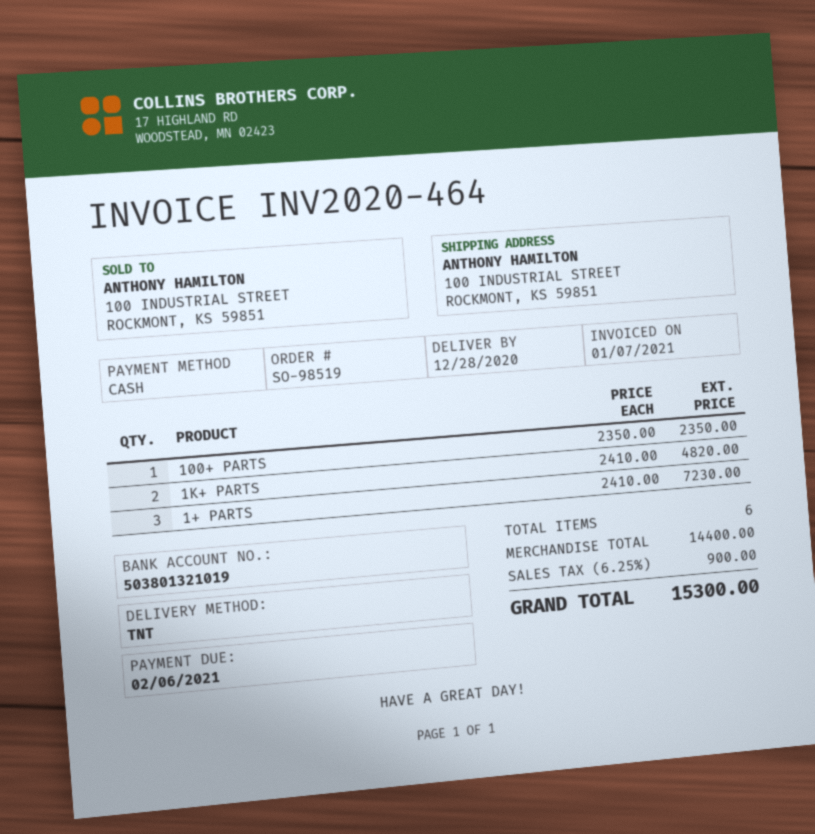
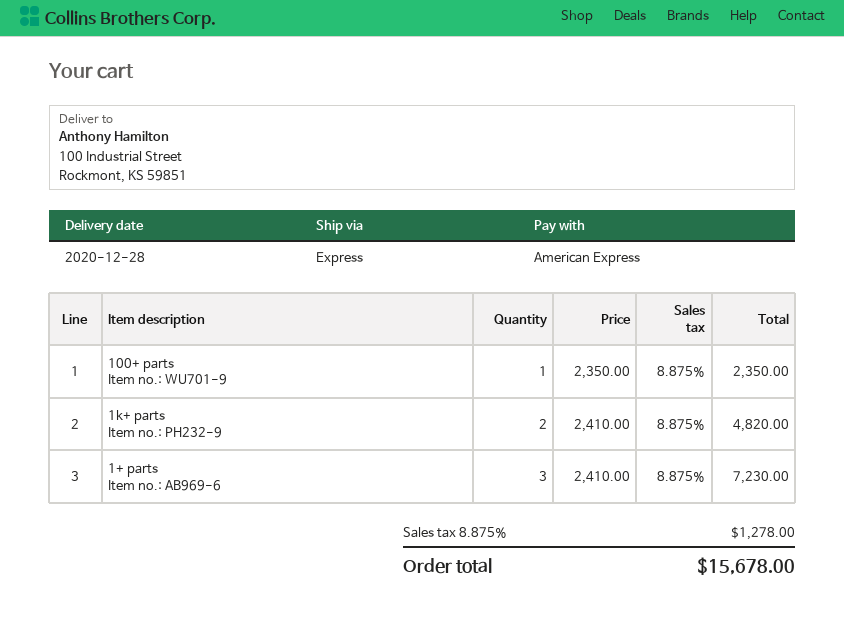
payment method: cash -> American Express
shipping method: TNT -> express
tax: 6.25% = 900.00 -> 8.875% = 1278.00
total: 15300.00 -> 15678.00

